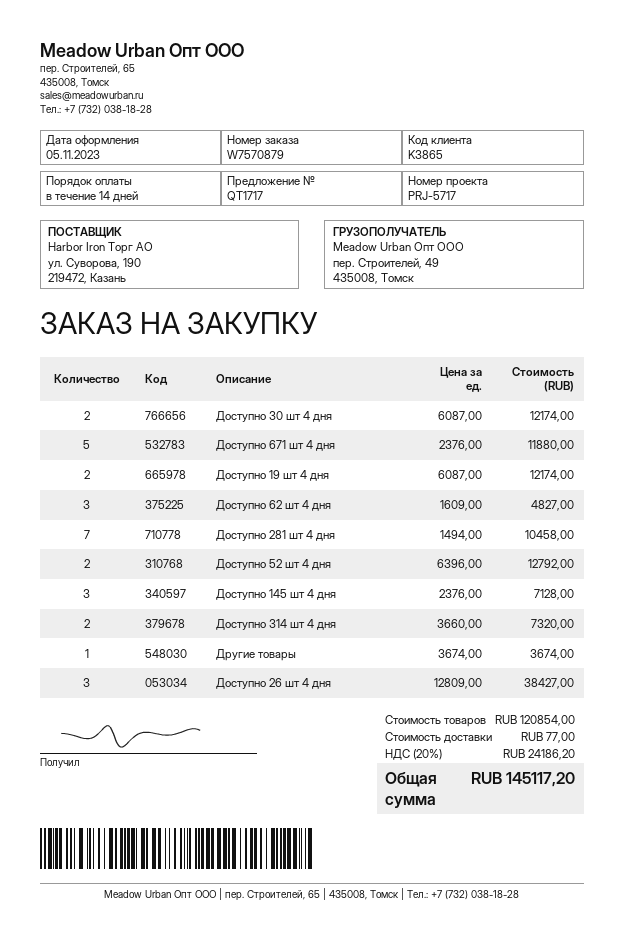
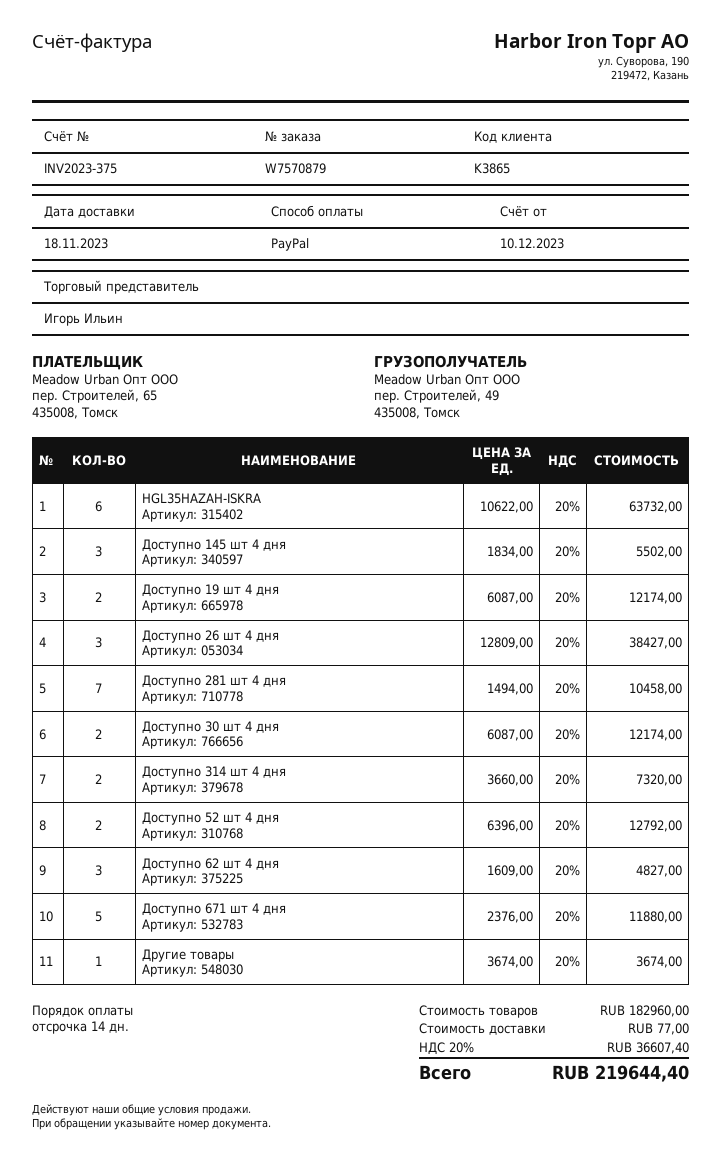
Доступно 145 шт 4 дня: 3 x 2376.00 = 7128.00 -> 3 x 1834.00 = 5502.00
HGL35HAZAH-ISKRA: none -> 6 x 10622.00 = 63732.00
subtotal: 120854.00 -> 182960.00
tax: 20% = 24186.20 -> 20% = 36607.40
total: 145117.20 -> 219644.40

